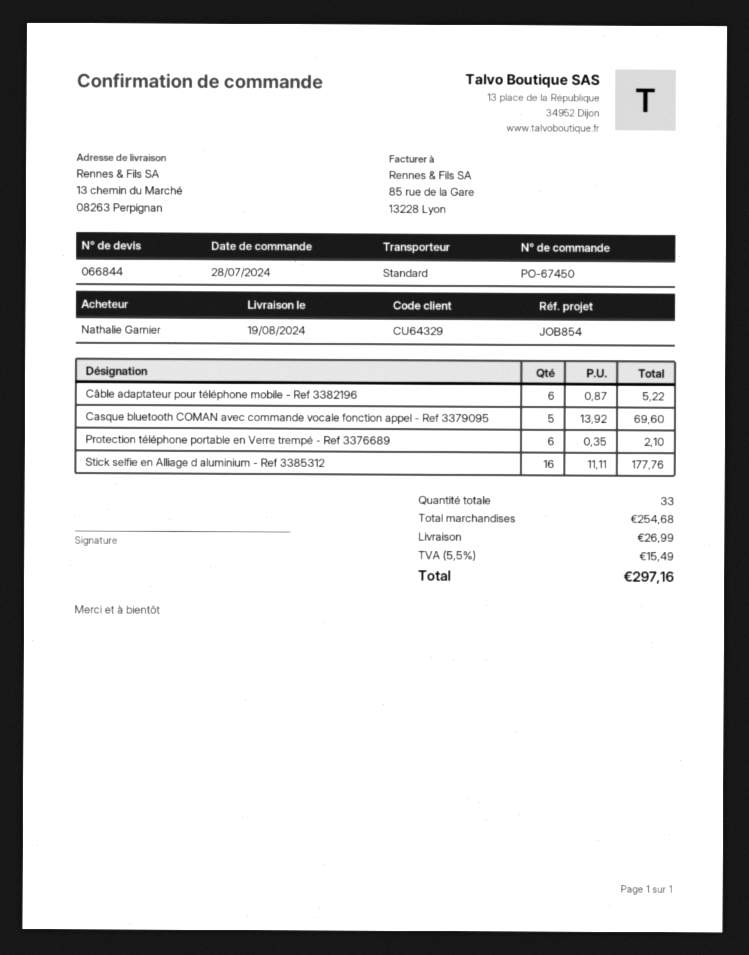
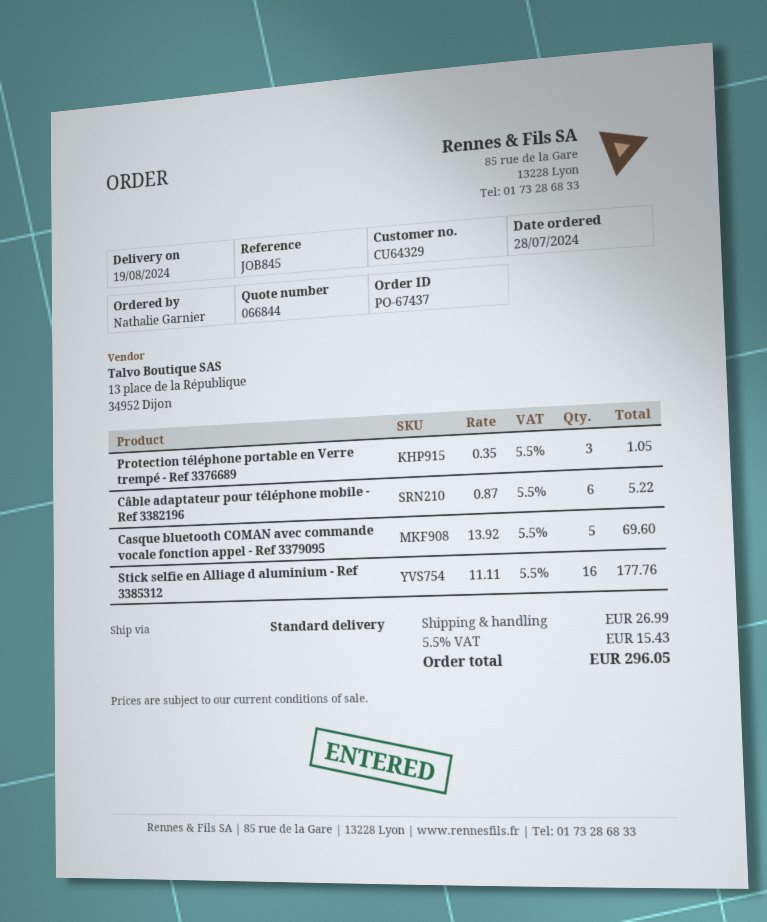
order number: PO-67450 -> PO-67437
reference: JOB854 -> JOB845
Protection téléphone portable en Verre trempé - Ref 3376689: 6 x 0.35 = 2.10 -> 3 x 0.35 = 1.05
tax: 5.5% = 15.49 -> 5.5% = 15.43
total: 297.16 -> 296.05

